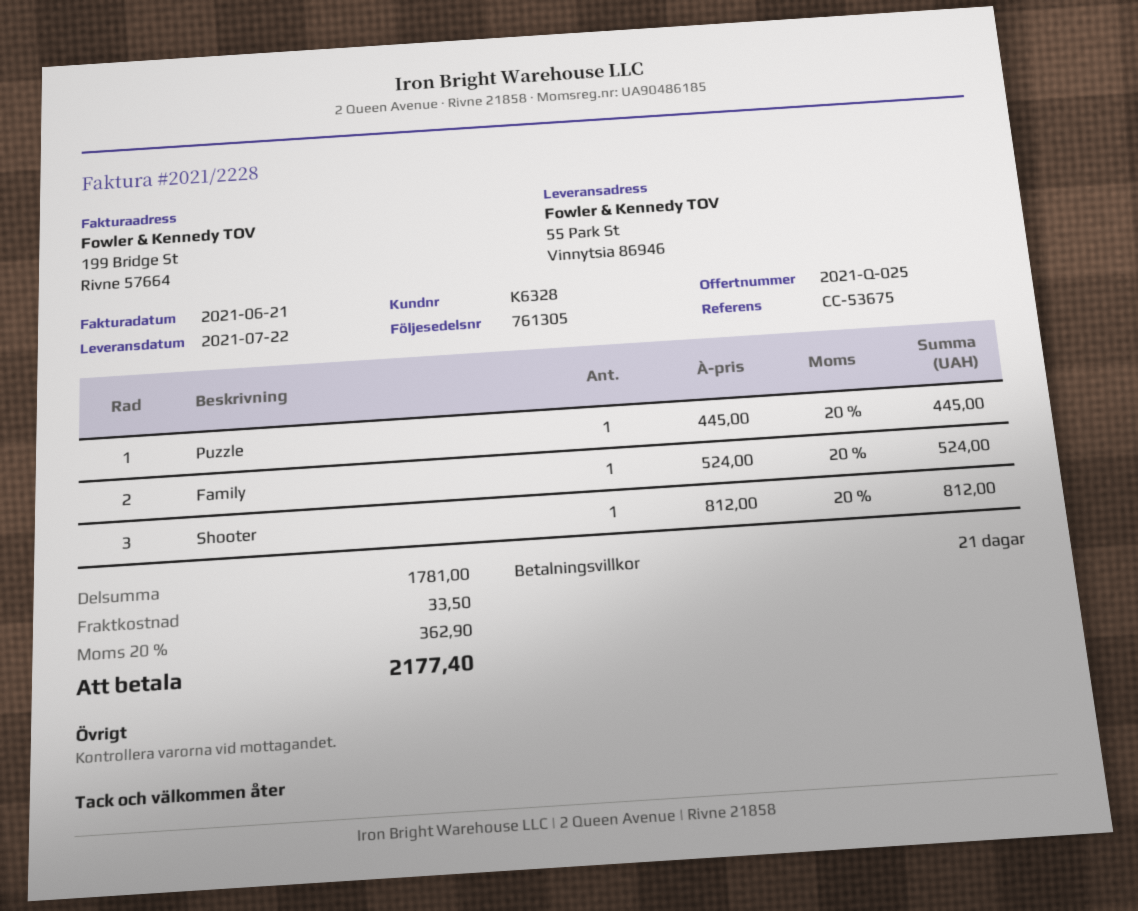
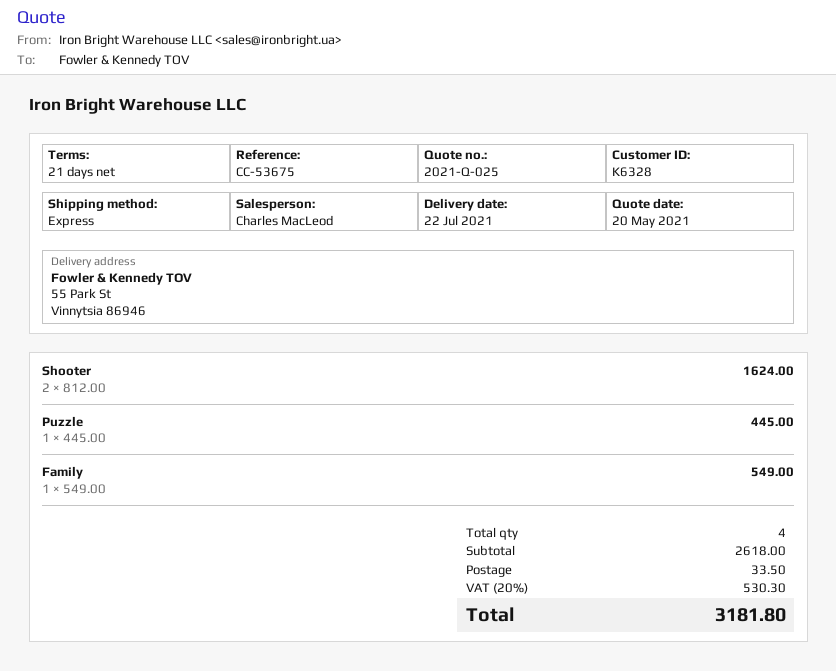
Family: 1 x 524.00 = 524.00 -> 1 x 549.00 = 549.00
Shooter: 1 x 812.00 = 812.00 -> 2 x 812.00 = 1624.00
subtotal: 1781.00 -> 2618.00
tax: 20% = 362.90 -> 20% = 530.30
total: 2177.40 -> 3181.80

